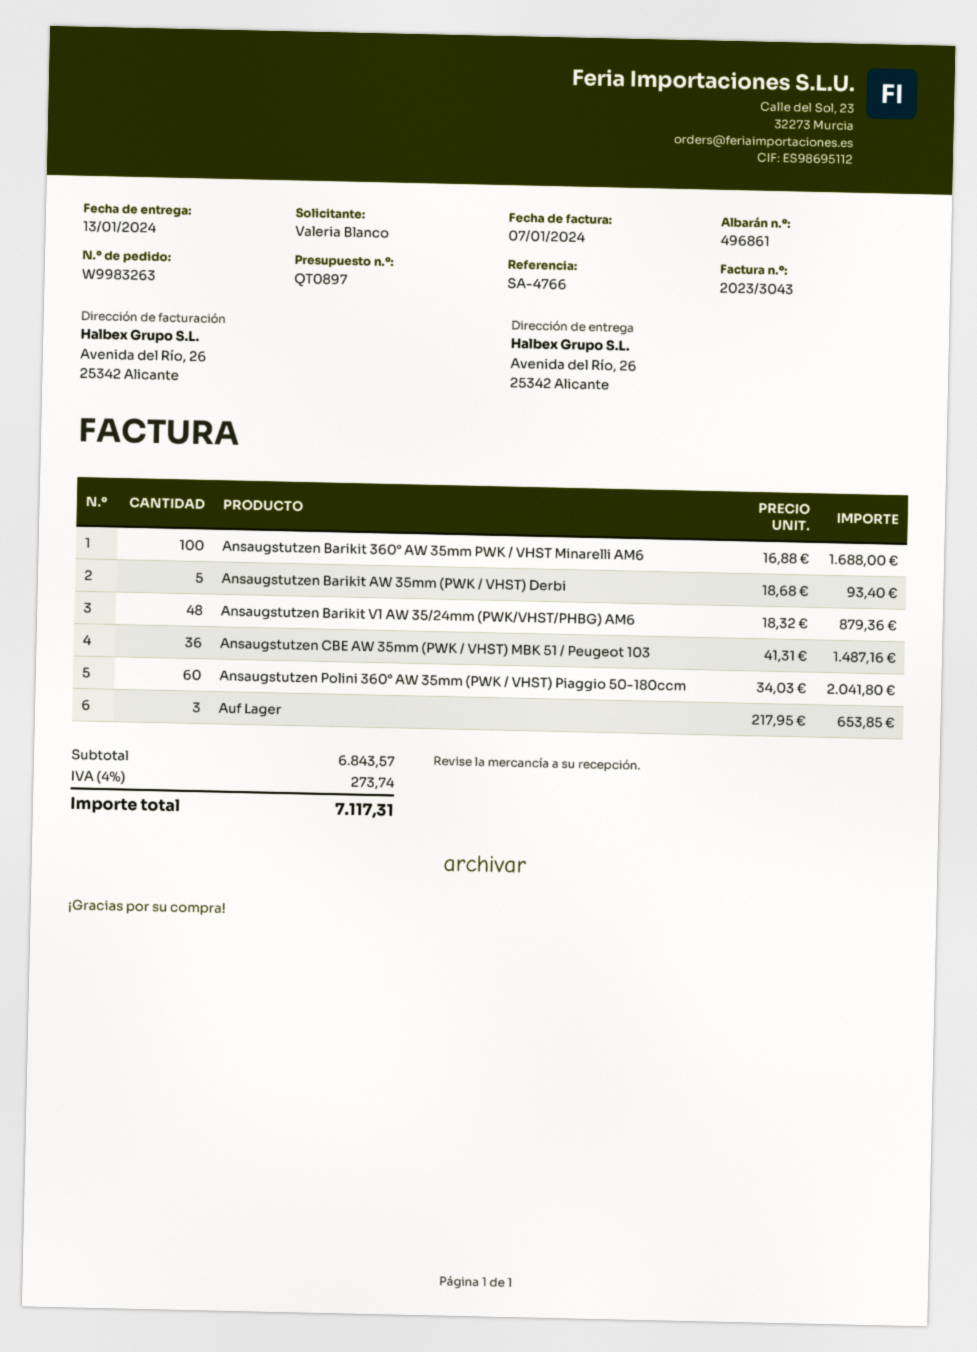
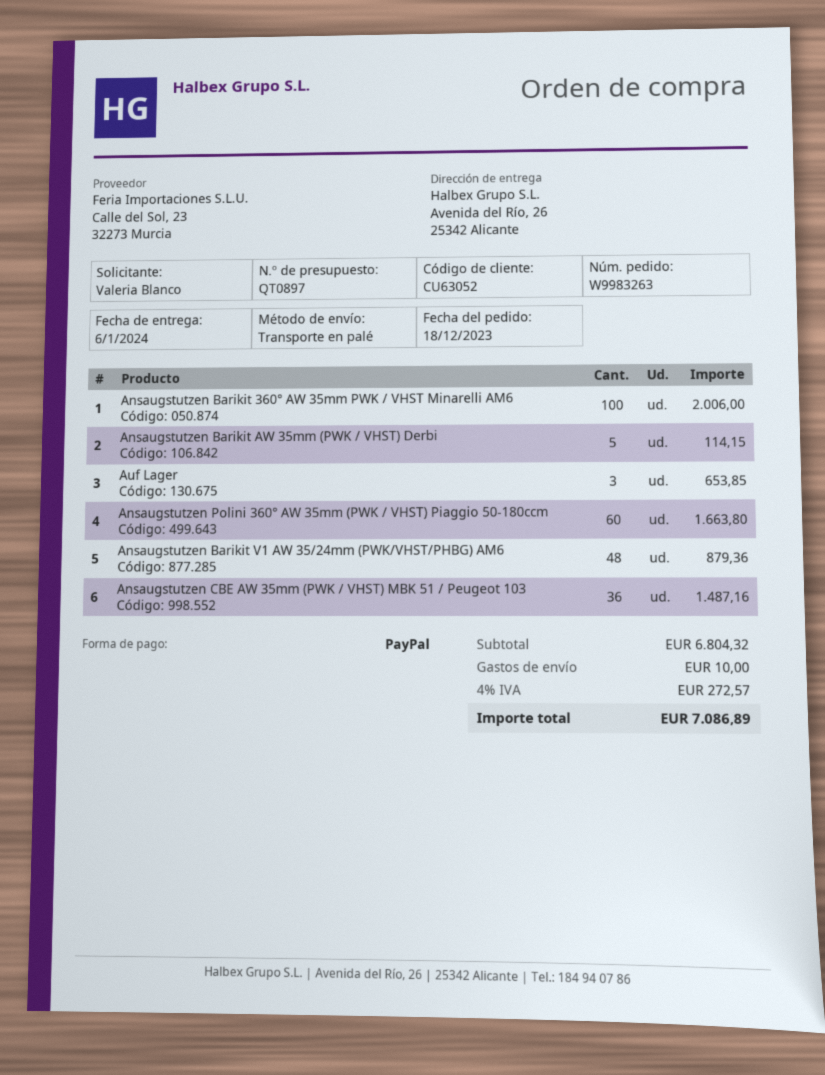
delivery date: 2024-01-13 -> 2024-01-06
Ansaugstutzen Barikit 360° AW 35mm PWK / VHST Minarelli AM6: 100 for 1688.00 -> 100 for 2006.00
Ansaugstutzen Barikit AW 35mm (PWK / VHST) Derbi: 5 for 93.40 -> 5 for 114.15
Ansaugstutzen Polini 360° AW 35mm (PWK / VHST) Piaggio 50-180ccm: 60 for 2041.80 -> 60 for 1663.80
subtotal: 6843.57 -> 6804.32
shipping: none -> 10.00
tax: 4% = 273.74 -> 4% = 272.57
total: 7117.31 -> 7086.89

